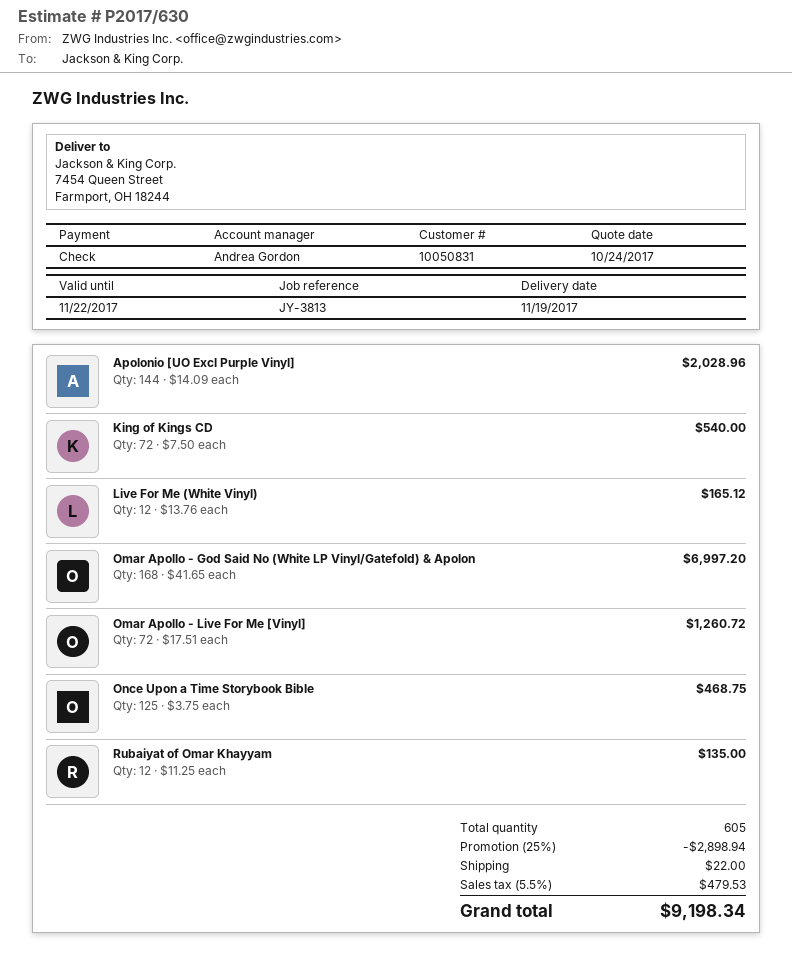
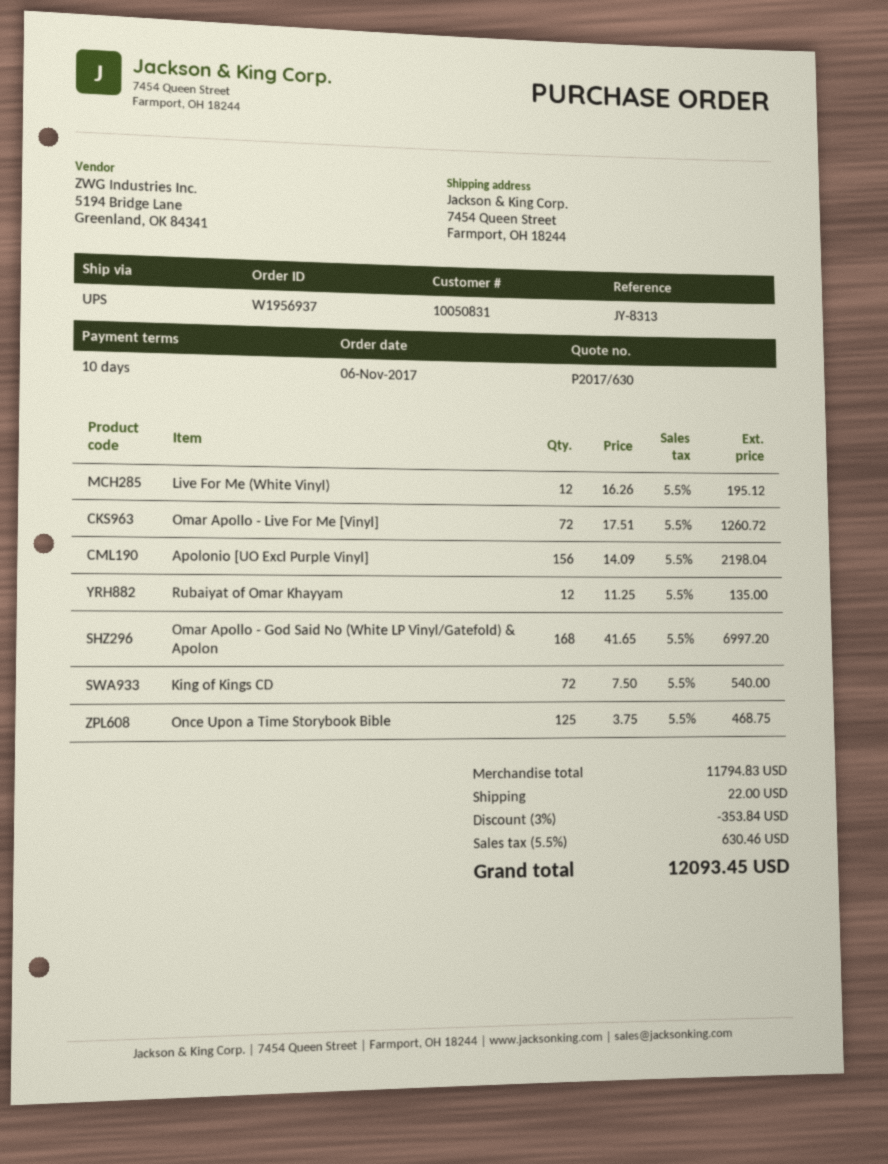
reference: JY-3813 -> JY-8313
Apolonio [UO Excl Purple Vinyl]: 144 x 14.09 = 2028.96 -> 156 x 14.09 = 2198.04
Live For Me (White Vinyl): 12 x 13.76 = 165.12 -> 12 x 16.26 = 195.12
discount: 25% = 2898.94 -> 3% = 353.84
tax: 5.5% = 479.53 -> 5.5% = 630.46
total: 9198.34 -> 12093.45

